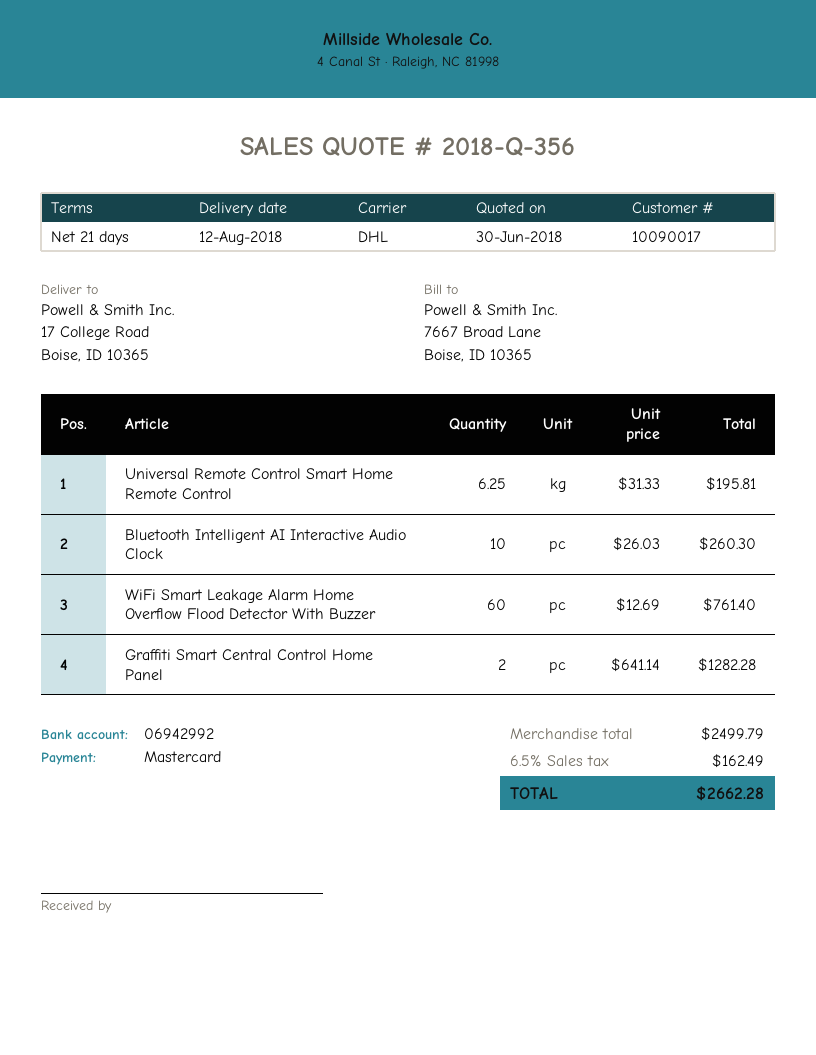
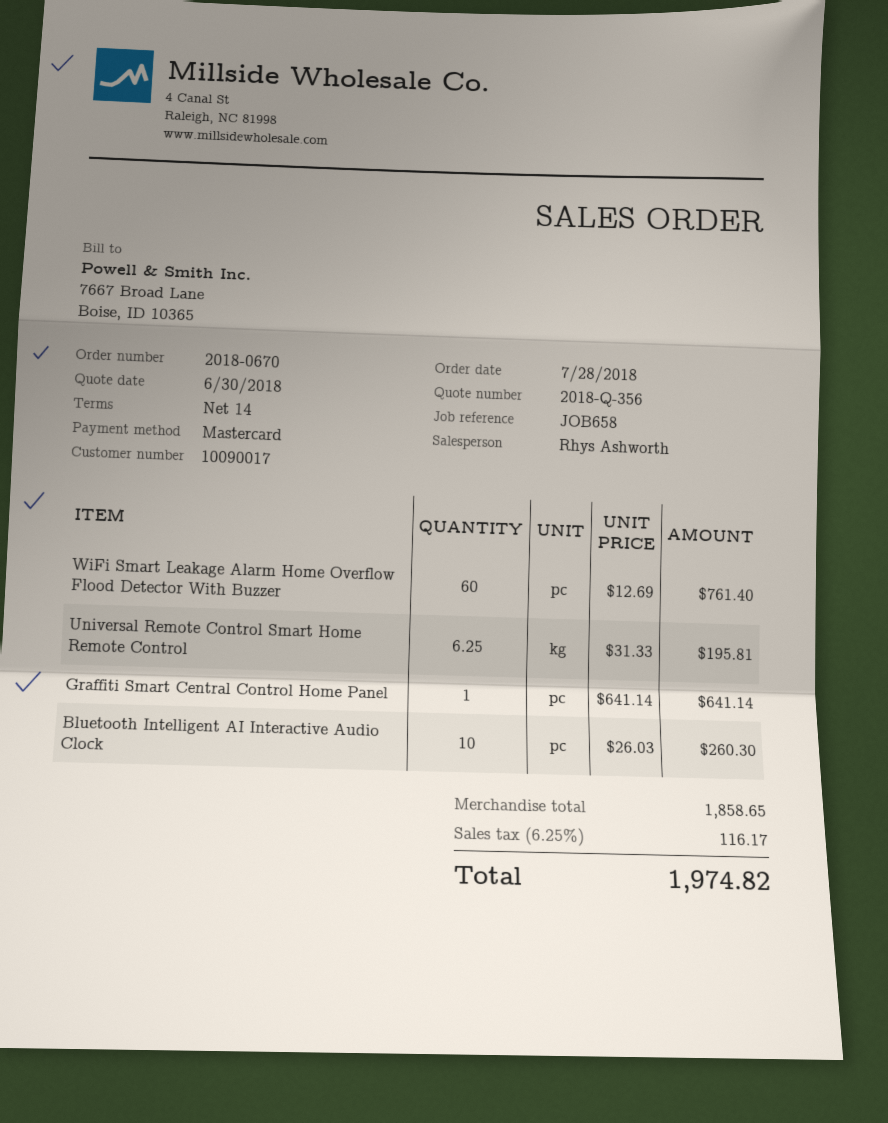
payment terms: 21 days -> 14 days
Graffiti Smart Central Control Home Panel: 2 x 641.14 = 1282.28 -> 1 x 641.14 = 641.14
subtotal: 2499.79 -> 1858.65
tax: 6.5% = 162.49 -> 6.25% = 116.17
total: 2662.28 -> 1974.82

